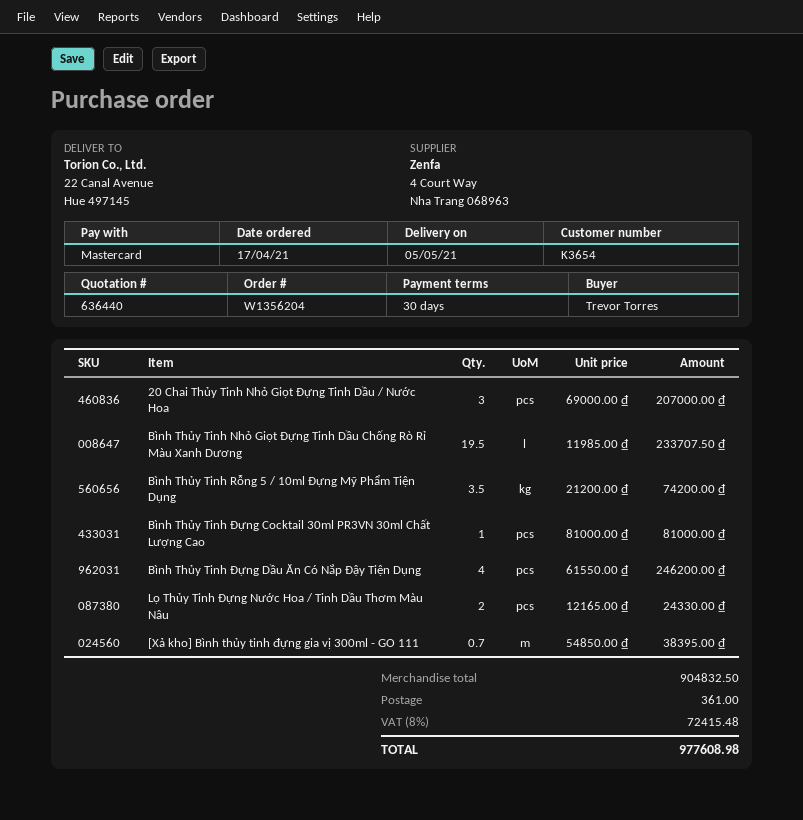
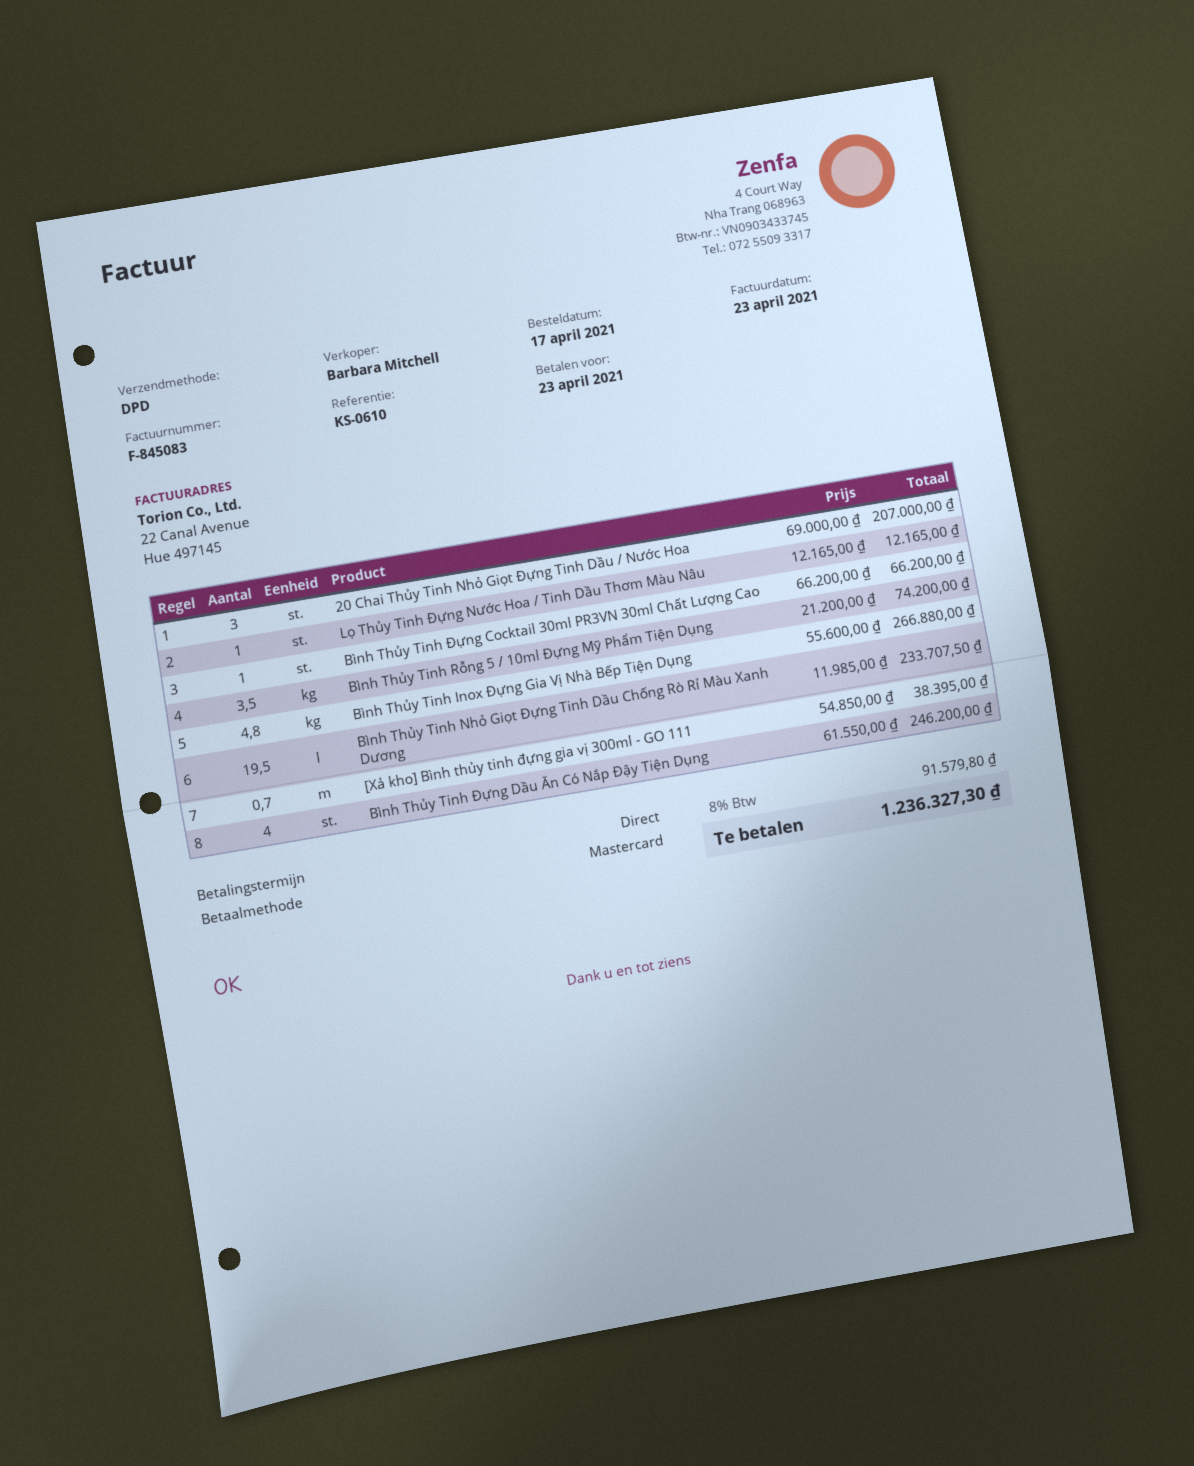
payment terms: 30 days -> on receipt
Bình Thủy Tinh Đựng Cocktail 30ml PR3VN 30ml Chất Lượng Cao: 1 x 81000.00 = 81000.00 -> 1 x 66200.00 = 66200.00
Lọ Thủy Tinh Đựng Nước Hoa / Tinh Dầu Thơm Màu Nâu: 2 x 12165.00 = 24330.00 -> 1 x 12165.00 = 12165.00
Bình Thủy Tinh Inox Đựng Gia Vị Nhà Bếp Tiện Dụng: none -> 4.8 x 55600.00 = 266880.00
shipping: 361.00 -> none
tax: 8% = 72415.48 -> 8% = 91579.80
total: 977608.98 -> 1236327.30

